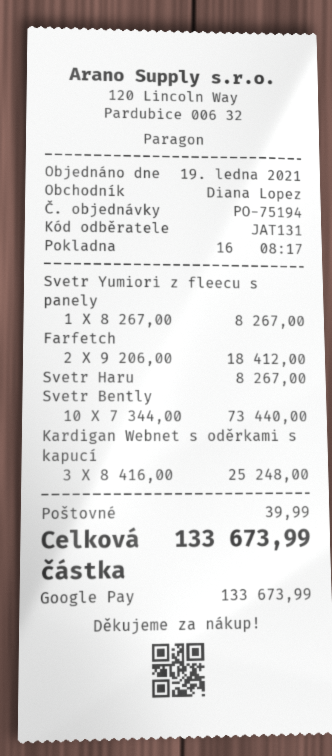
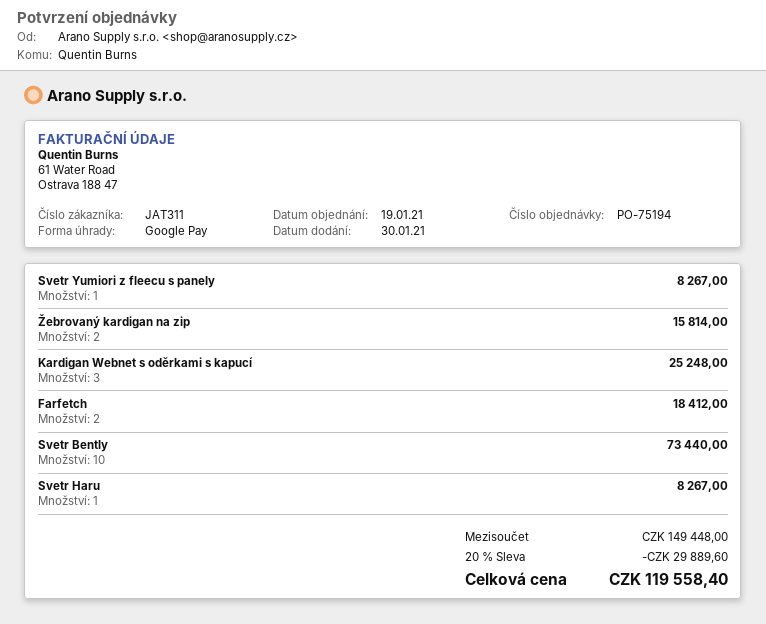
customer number: JAT131 -> JAT311
Žebrovaný kardigan na zip: none -> 2 for 15814.00
discount: none -> 20% = 29889.60
shipping: 39.99 -> none
total: 133673.99 -> 119558.40

